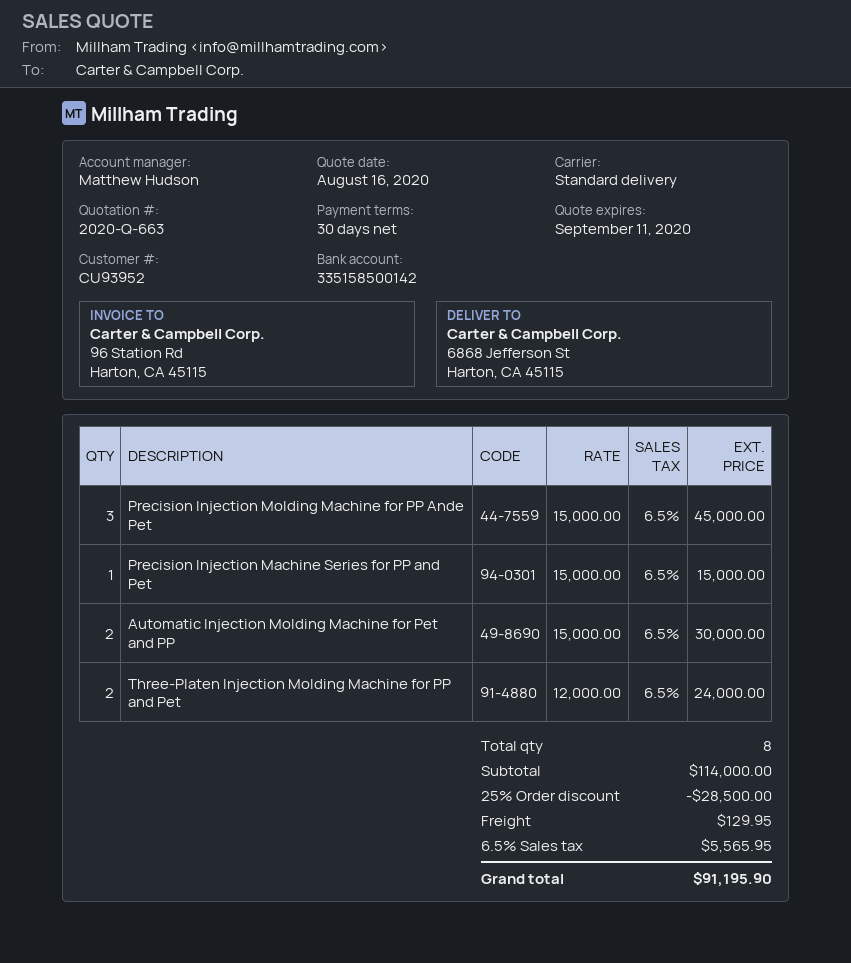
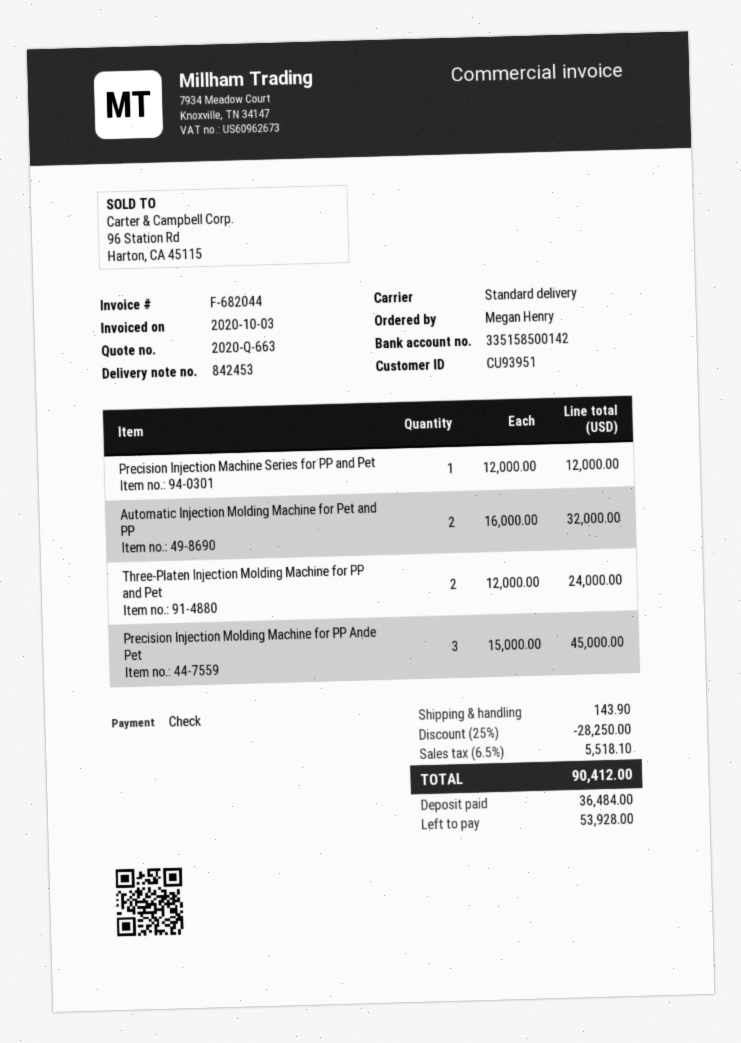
customer number: CU93952 -> CU93951
Precision Injection Machine Series for PP and Pet: 1 x 15000.00 = 15000.00 -> 1 x 12000.00 = 12000.00
Automatic Injection Molding Machine for Pet and PP: 2 x 15000.00 = 30000.00 -> 2 x 16000.00 = 32000.00
discount: 25% = 28500.00 -> 25% = 28250.00
shipping: 129.95 -> 143.90
tax: 6.5% = 5565.95 -> 6.5% = 5518.10
total: 91195.90 -> 90412.00

